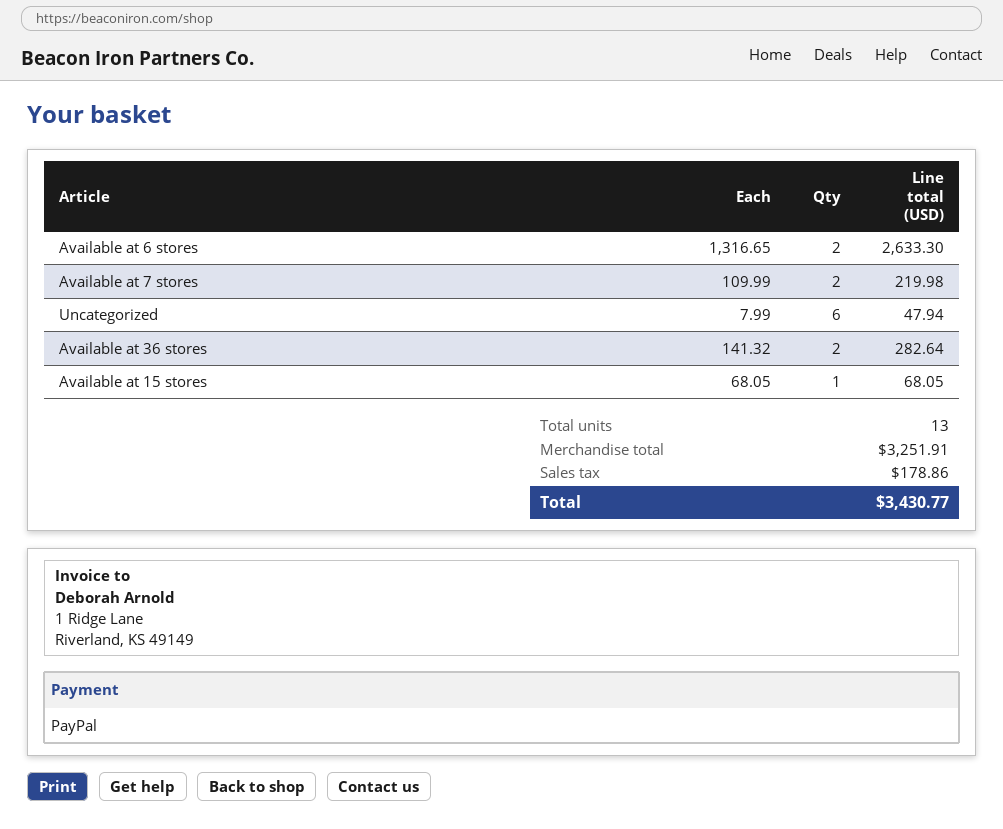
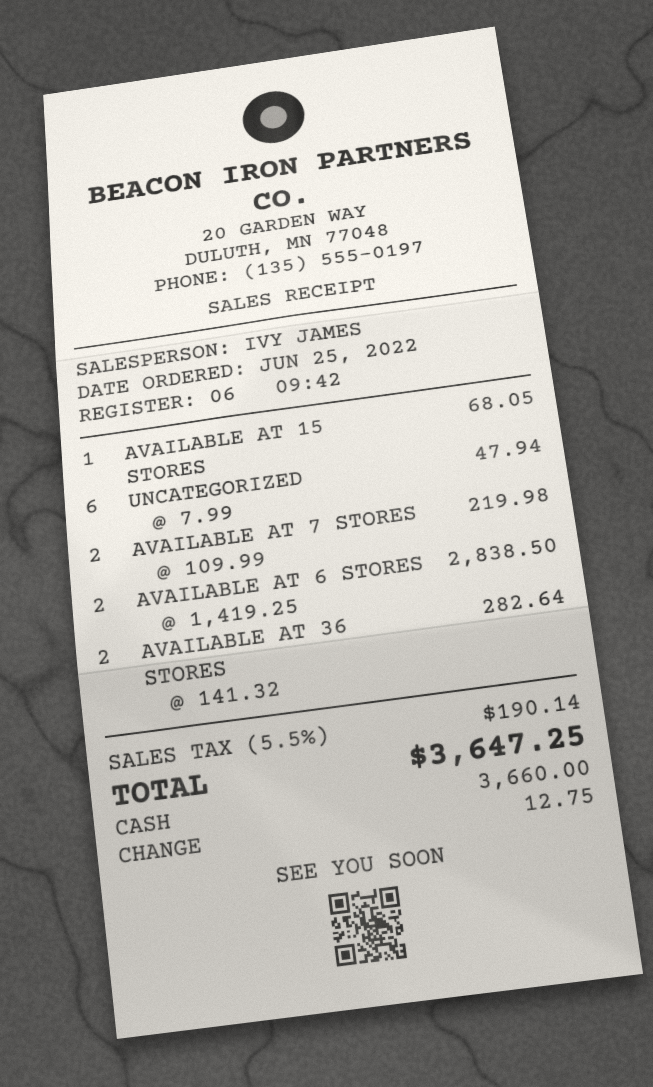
payment method: PayPal -> cash
Available at 6 stores: 2 x 1316.65 = 2633.30 -> 2 x 1419.25 = 2838.50
tax: 178.86 -> 190.14
total: 3430.77 -> 3647.25

